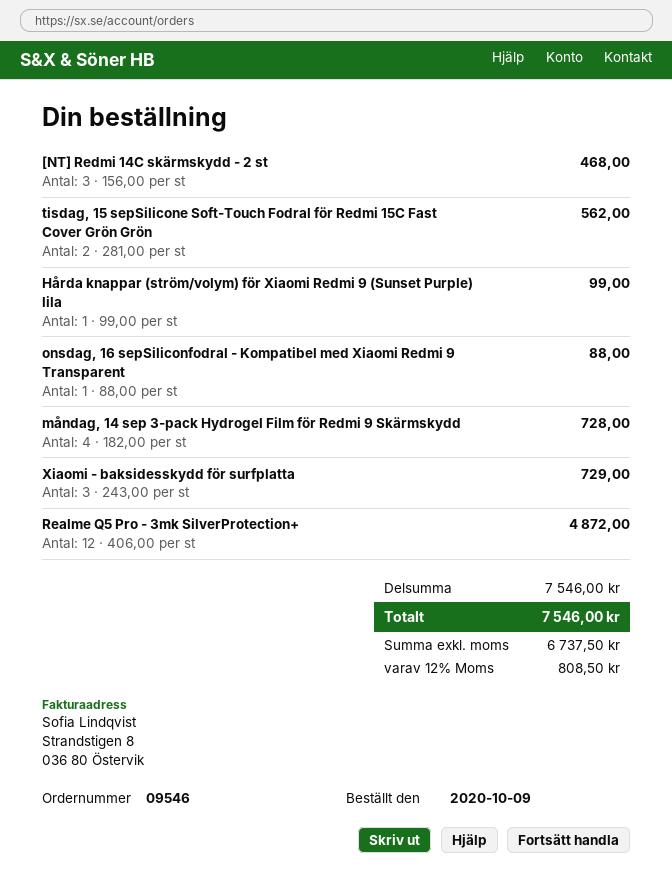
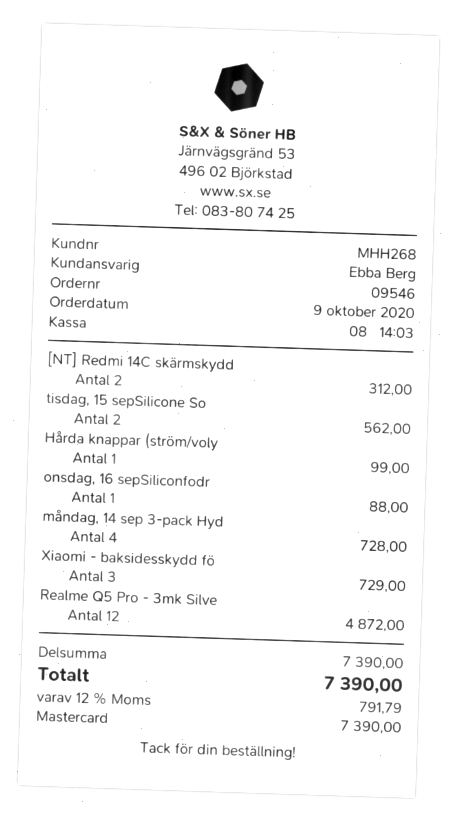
[NT] Redmi 14C skärmskydd - 2 st: 3 for 468.00 -> 2 for 312.00
subtotal: 7546.00 -> 7390.00
tax: 12% = 808.50 -> 12% = 791.79
total: 7546.00 -> 7390.00

